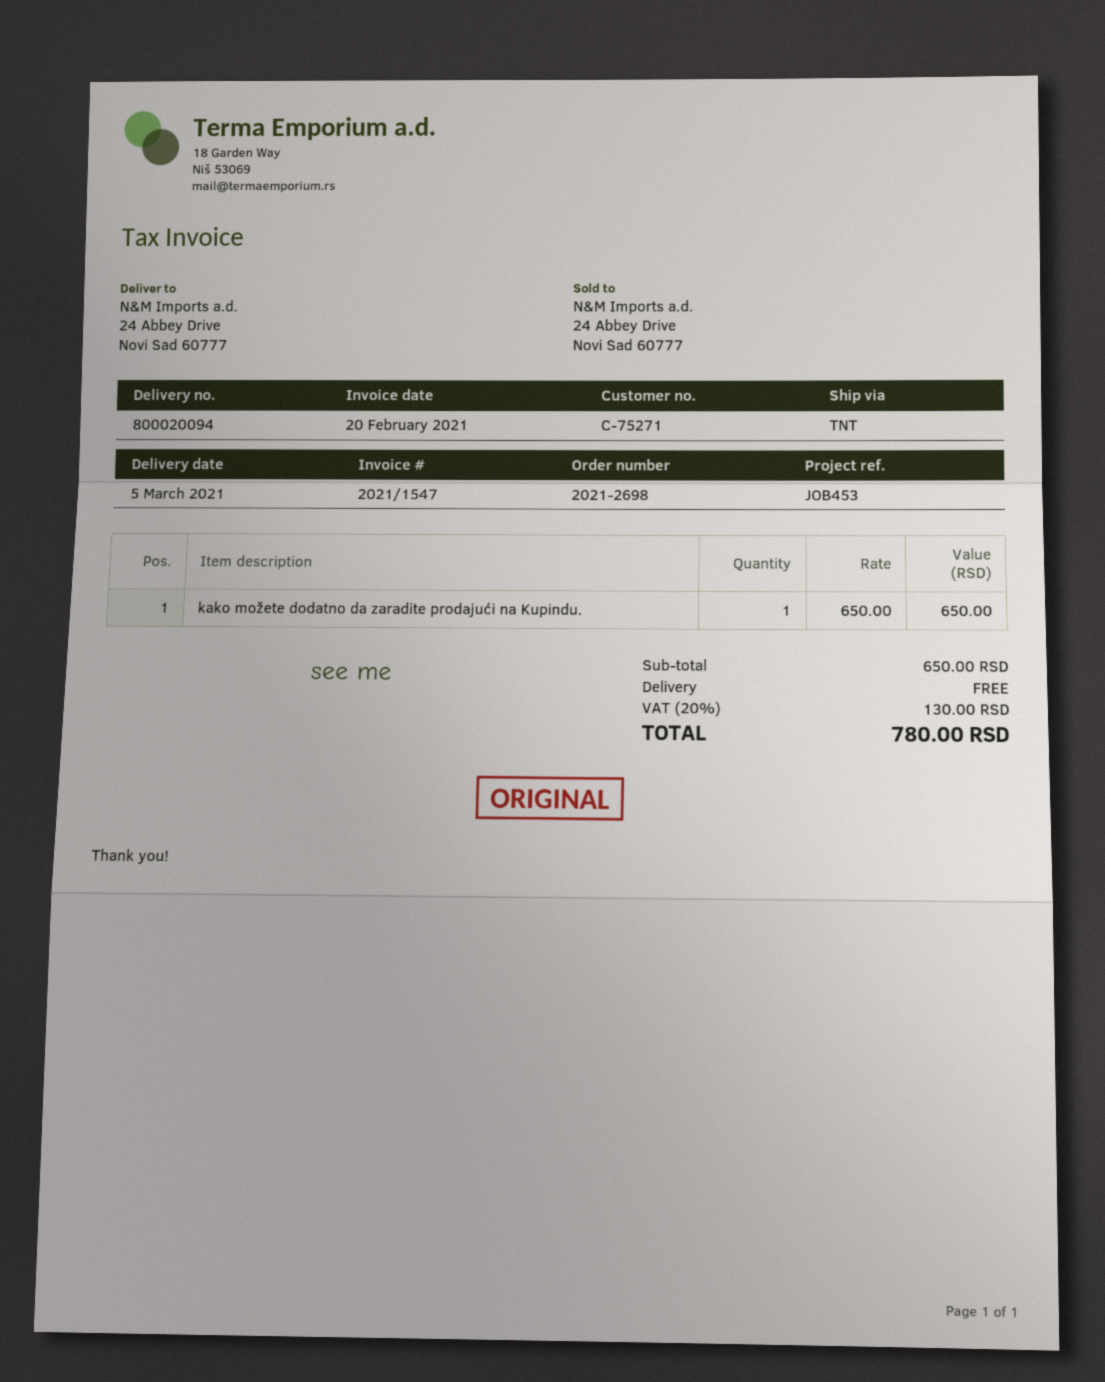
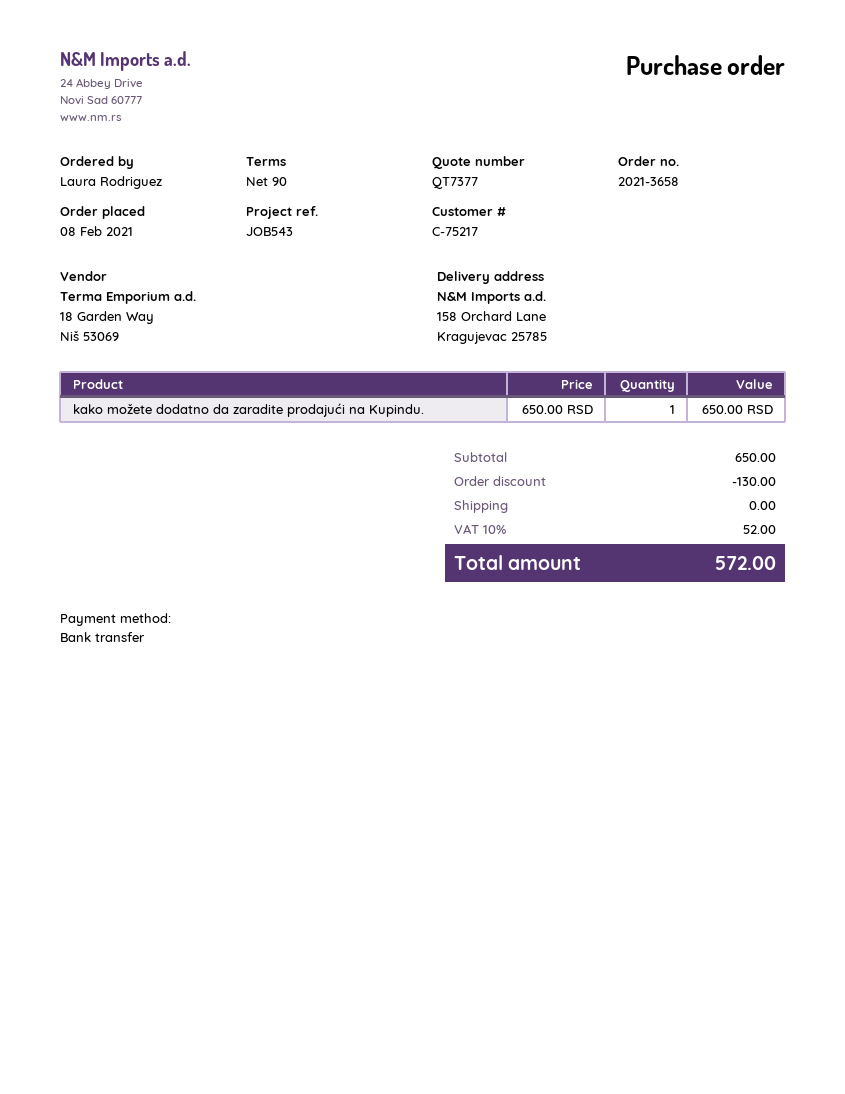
order number: 2021-2698 -> 2021-3658
customer number: C-75271 -> C-75217
reference: JOB453 -> JOB543
ship to: 24 Abbey Drive, Novi Sad 60777 -> 158 Orchard Lane, Kragujevac 25785
discount: none -> 130.00
tax: 20% = 130.00 -> 10% = 52.00
total: 780.00 -> 572.00

